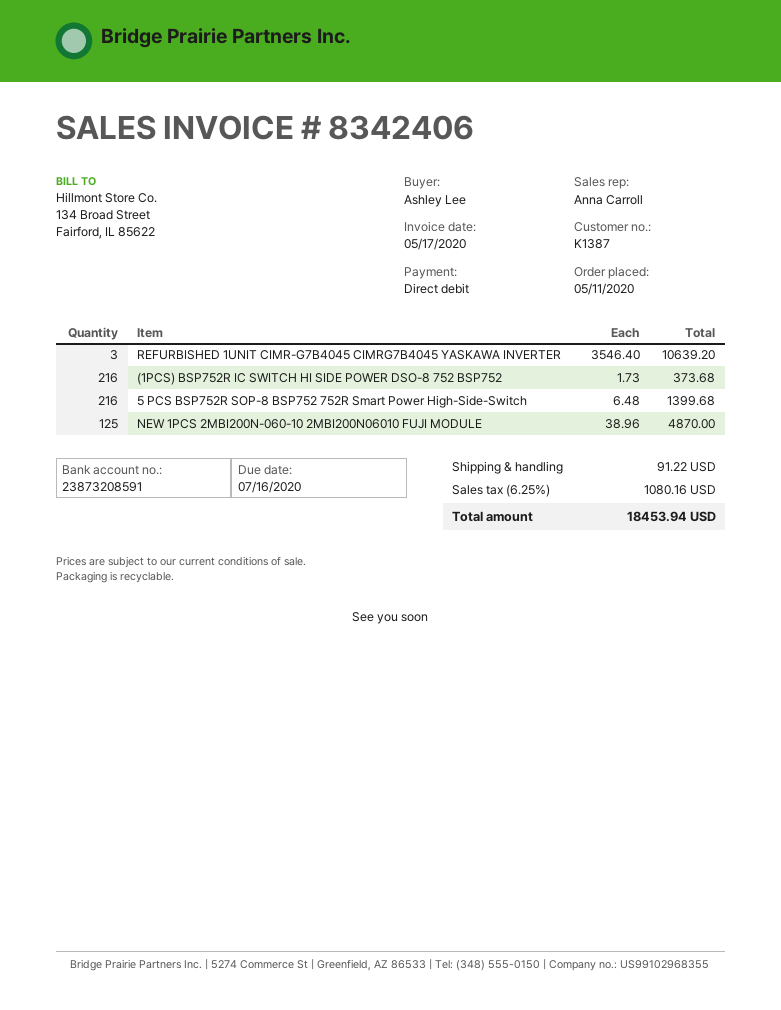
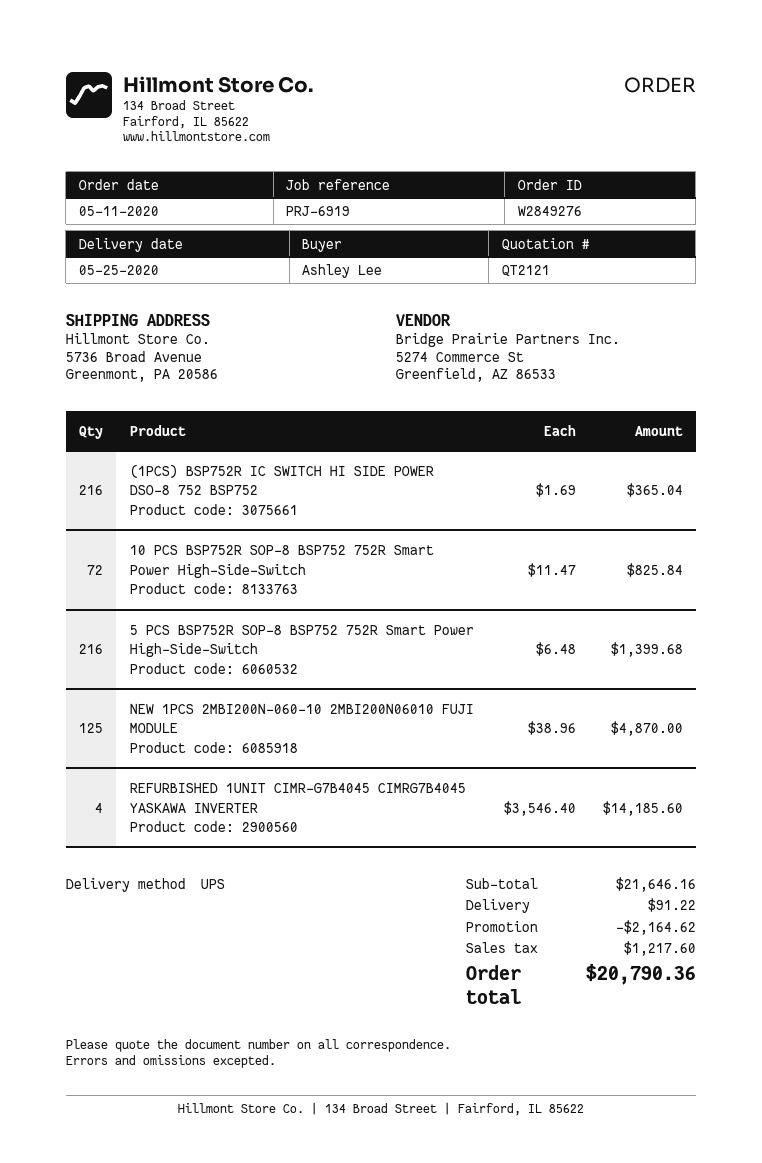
REFURBISHED 1UNIT CIMR-G7B4045 CIMRG7B4045 YASKAWA INVERTER: 3 x 3546.40 = 10639.20 -> 4 x 3546.40 = 14185.60
(1PCS) BSP752R IC SWITCH HI SIDE POWER DSO-8 752 BSP752: 216 x 1.73 = 373.68 -> 216 x 1.69 = 365.04
10 PCS BSP752R SOP-8 BSP752 752R Smart Power High-Side-Switch: none -> 72 x 11.47 = 825.84
discount: none -> 2164.62
tax: 1080.16 -> 1217.60
total: 18453.94 -> 20790.36

